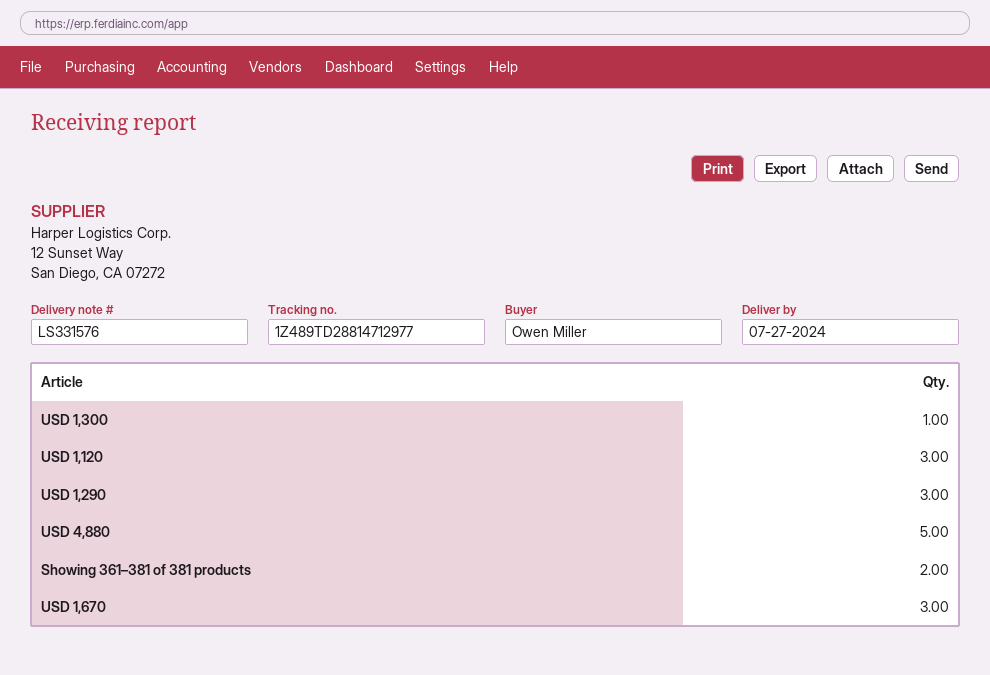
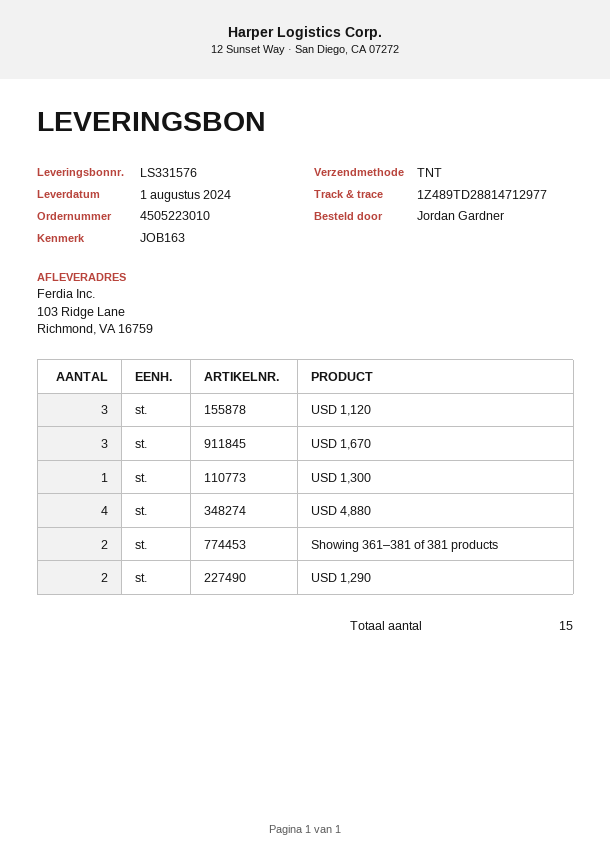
delivery date: 2024-07-27 -> 2024-08-01
ordered by: Owen Miller -> Jordan Gardner
USD 1,290: 3 -> 2
USD 4,880: 5 -> 4

